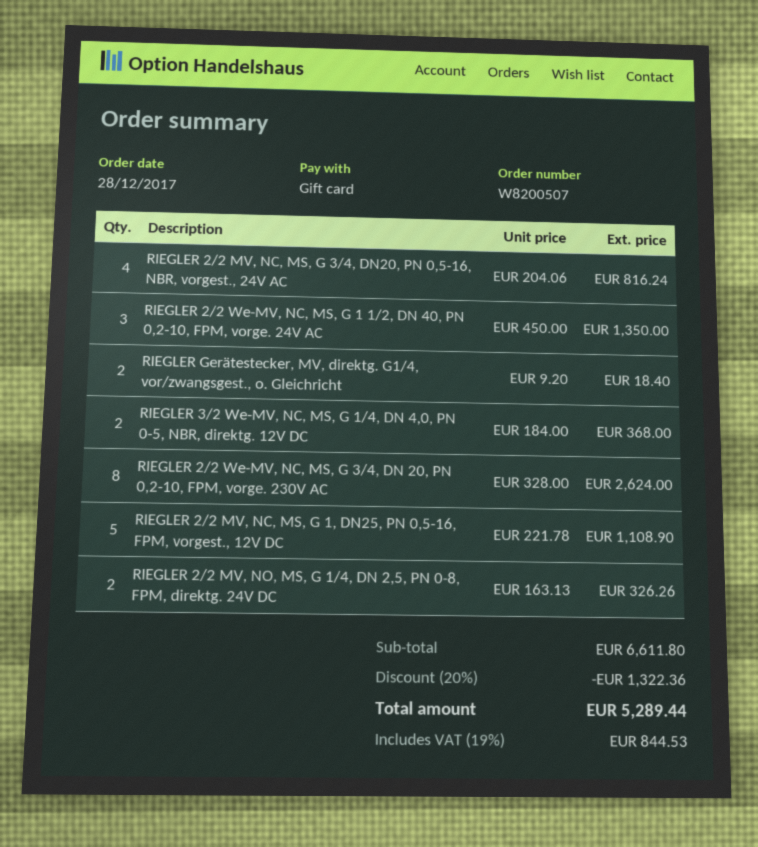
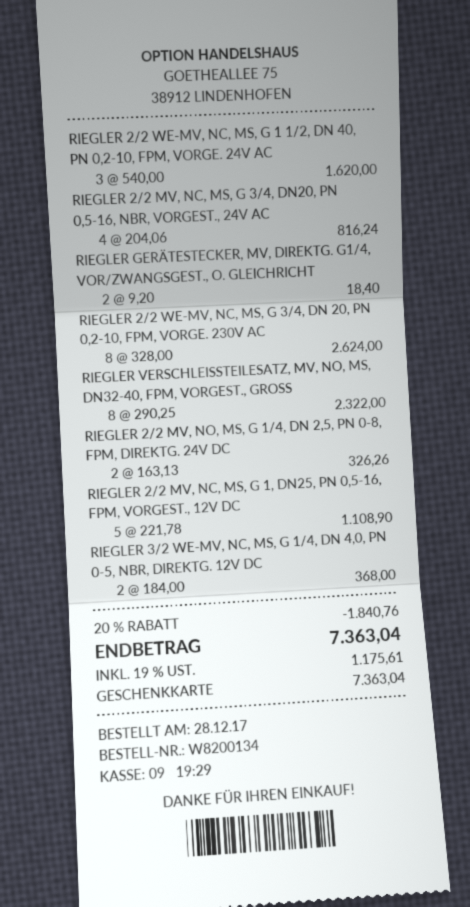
order number: W8200507 -> W8200134
RIEGLER 2/2 We-MV, NC, MS, G 1 1/2, DN 40, PN 0,2-10, FPM, vorge. 24V AC: 3 x 450.00 = 1350.00 -> 3 x 540.00 = 1620.00
RIEGLER VERSCHLEISSTEILESATZ, MV, NO, MS, DN32-40, FPM, VORGEST., GROSS: none -> 8 x 290.25 = 2322.00
discount: 20% = 1322.36 -> 20% = 1840.76
tax: 19% = 844.53 -> 19% = 1175.61
total: 5289.44 -> 7363.04

